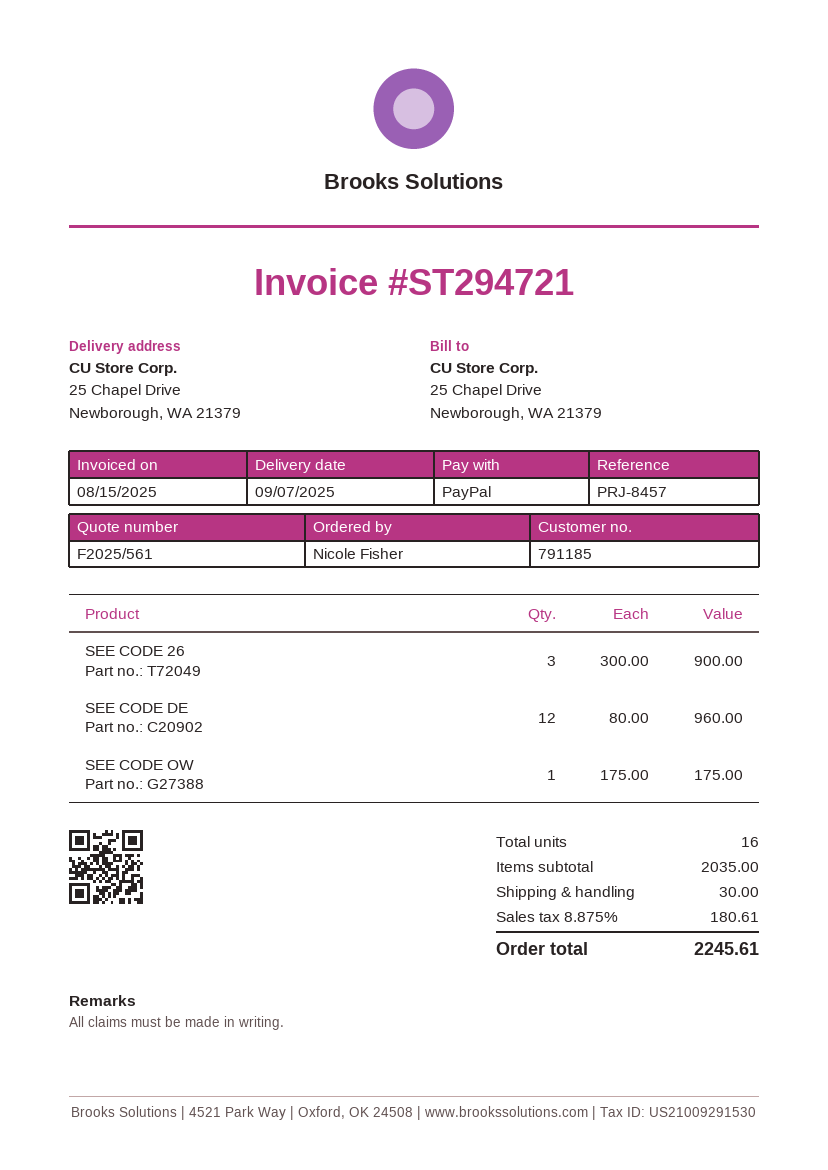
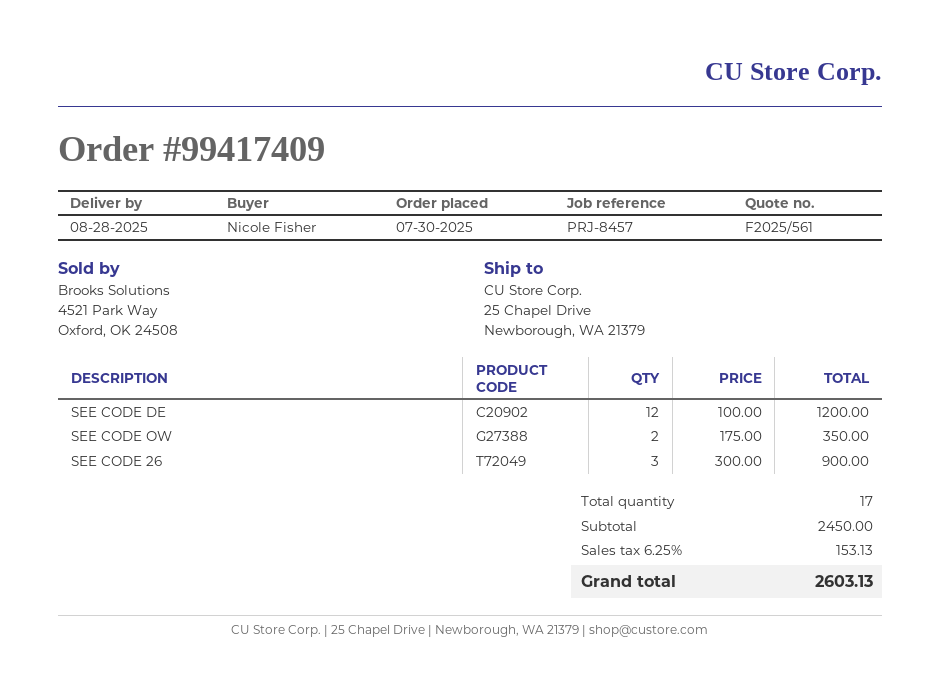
delivery date: 2025-09-07 -> 2025-08-28
SEE CODE DE: 12 x 80.00 = 960.00 -> 12 x 100.00 = 1200.00
SEE CODE OW: 1 x 175.00 = 175.00 -> 2 x 175.00 = 350.00
total quantity: 16 -> 17
subtotal: 2035.00 -> 2450.00
shipping: 30.00 -> none
tax: 8.875% = 180.61 -> 6.25% = 153.13
total: 2245.61 -> 2603.13

